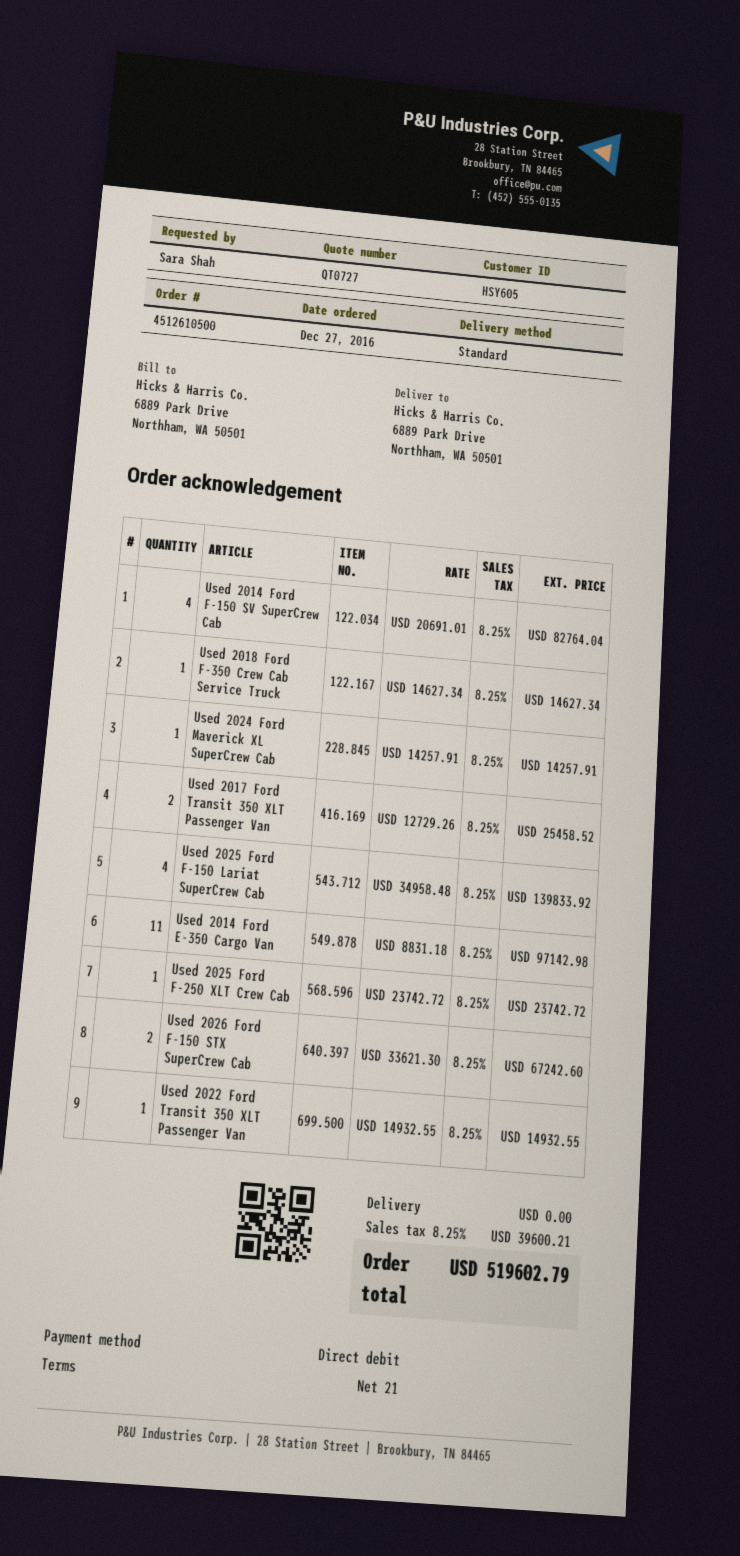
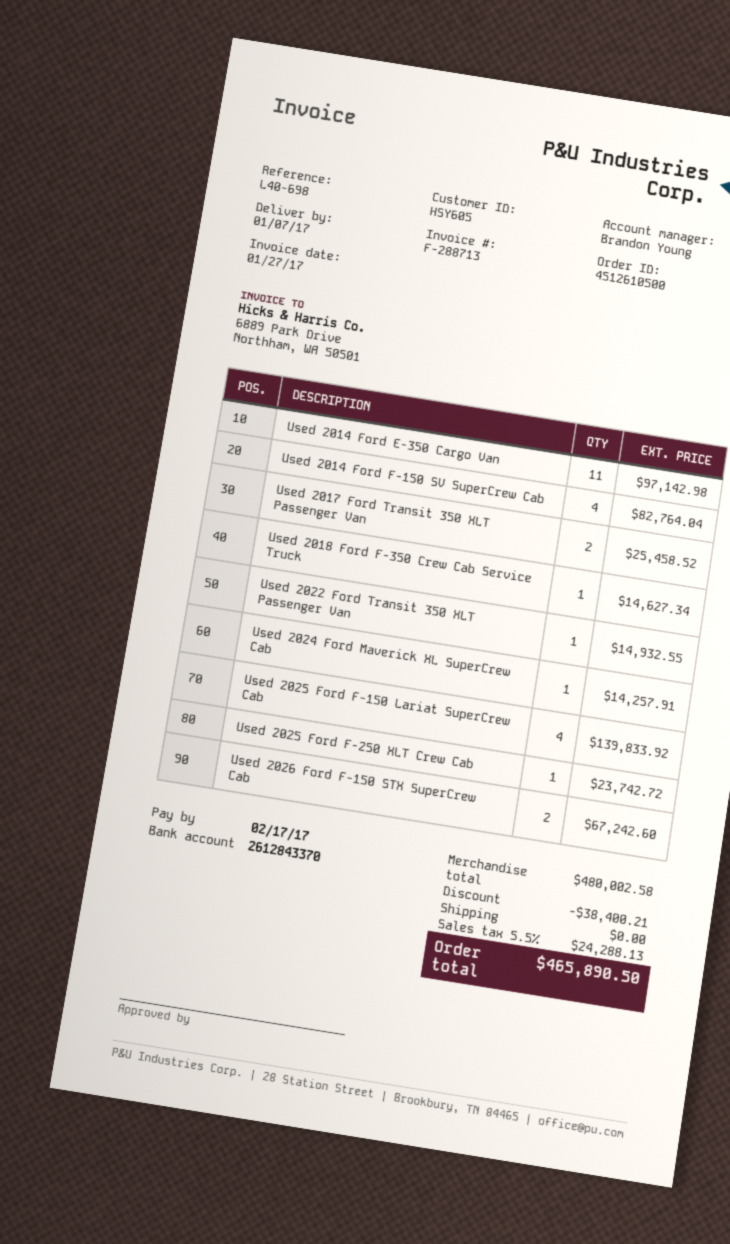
discount: none -> 38400.21
tax: 8.25% = 39600.21 -> 5.5% = 24288.13
total: 519602.79 -> 465890.50

